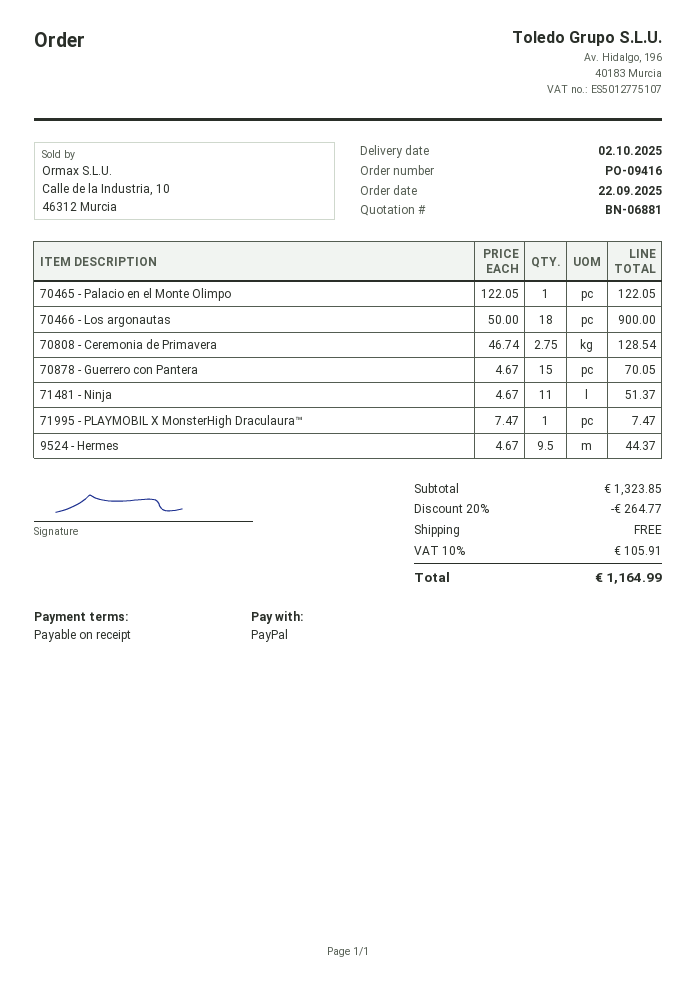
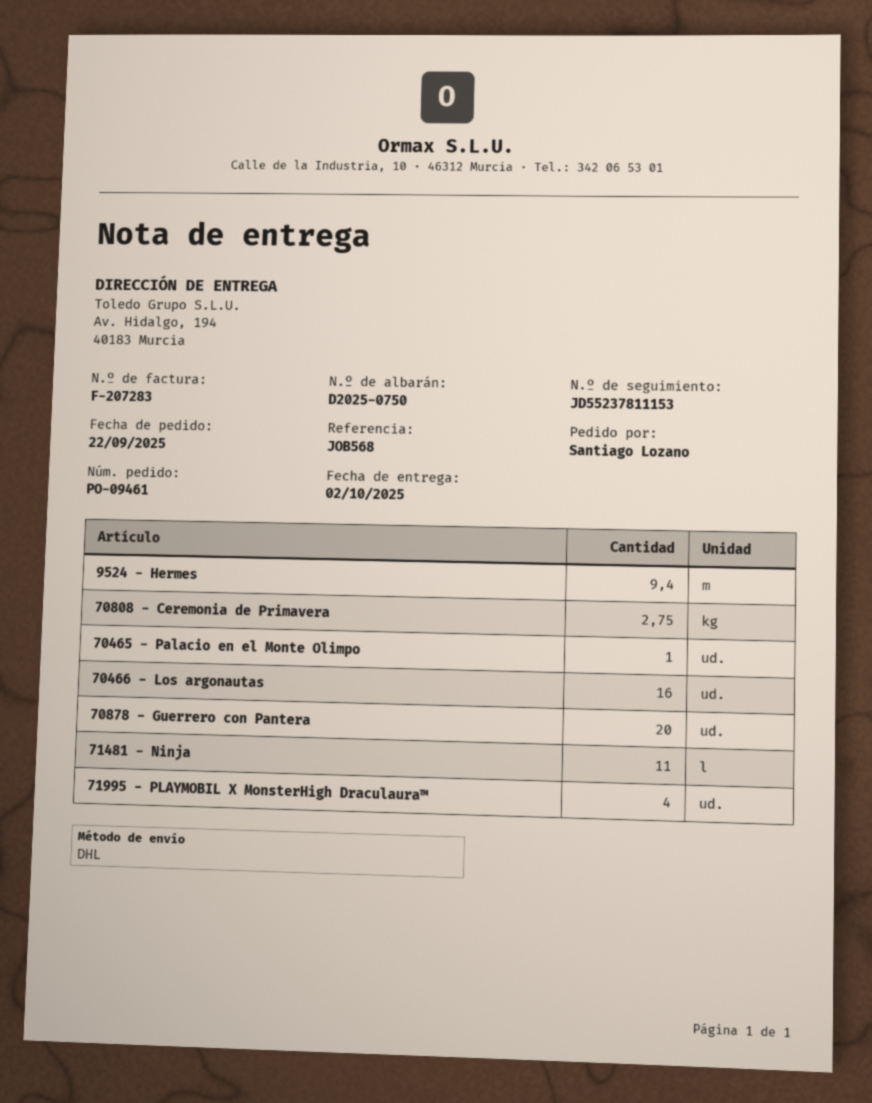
order number: PO-09416 -> PO-09461
70466 - Los argonautas: 18 -> 16
70878 - Guerrero con Pantera: 15 -> 20
71995 - PLAYMOBIL X MonsterHigh Draculaura™: 1 -> 4
9524 - Hermes: 9.5 -> 9.4

